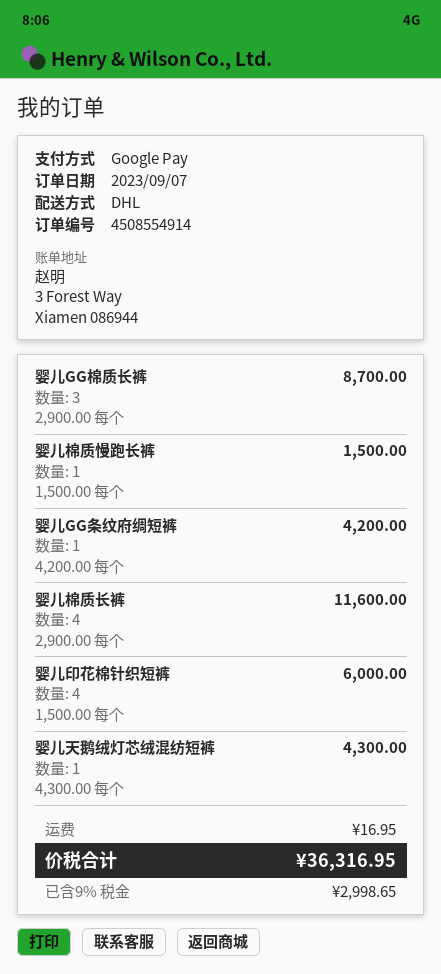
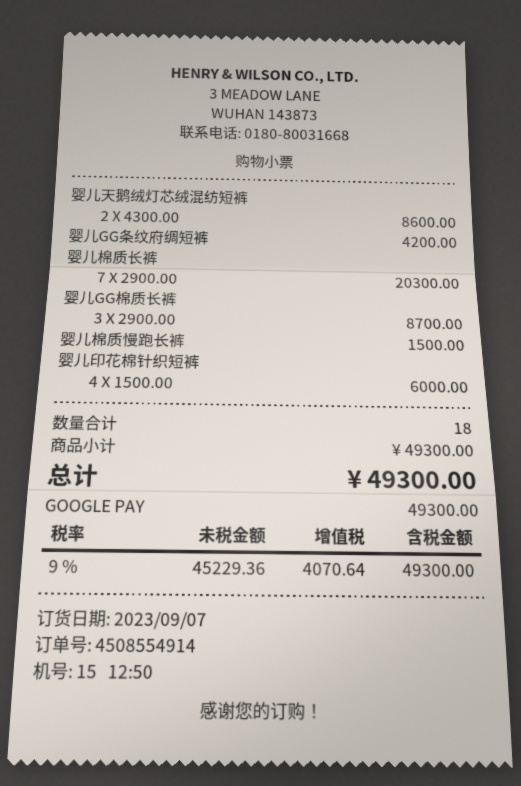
婴儿棉质长裤: 4 x 2900.00 = 11600.00 -> 7 x 2900.00 = 20300.00
婴儿天鹅绒灯芯绒混纺短裤: 1 x 4300.00 = 4300.00 -> 2 x 4300.00 = 8600.00
shipping: 16.95 -> none
tax: 9% = 2998.65 -> 9% = 4070.64
total: 36316.95 -> 49300.00

